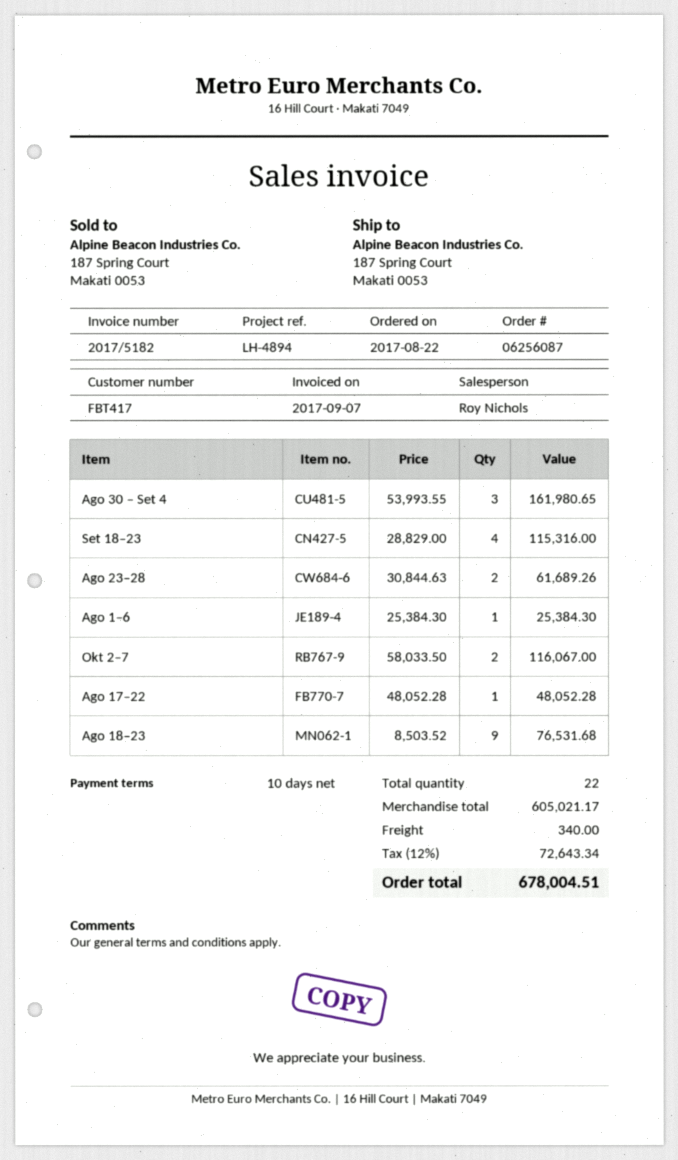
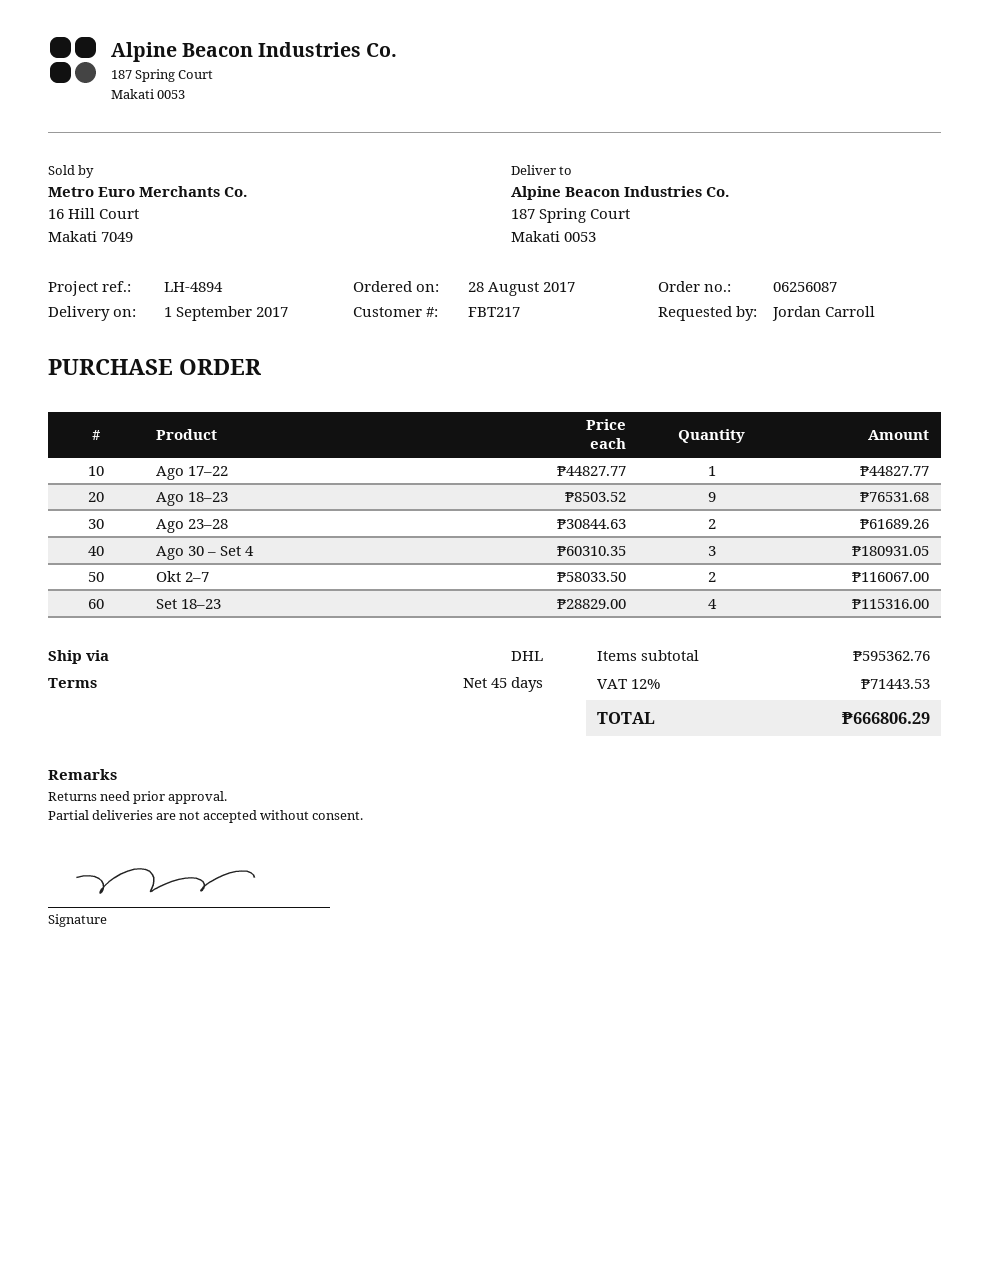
order date: 2017-08-22 -> 2017-08-28
payment terms: 10 days -> 45 days
customer number: FBT417 -> FBT217
Ago 30 – Set 4: 3 x 53993.55 = 161980.65 -> 3 x 60310.35 = 180931.05
Ago 1–6: 1 x 25384.30 = 25384.30 -> none
Ago 17–22: 1 x 48052.28 = 48052.28 -> 1 x 44827.77 = 44827.77
subtotal: 605021.17 -> 595362.76
shipping: 340.00 -> none
tax: 12% = 72643.34 -> 12% = 71443.53
total: 678004.51 -> 666806.29

